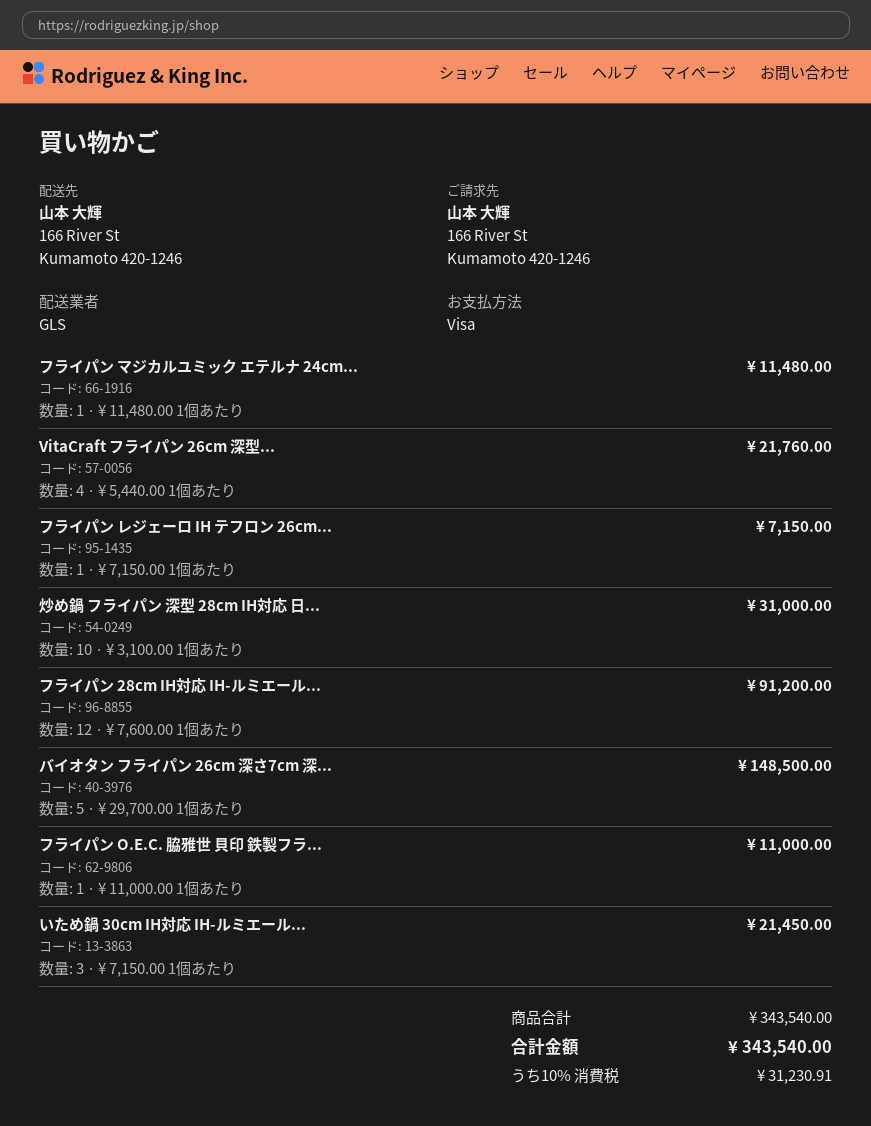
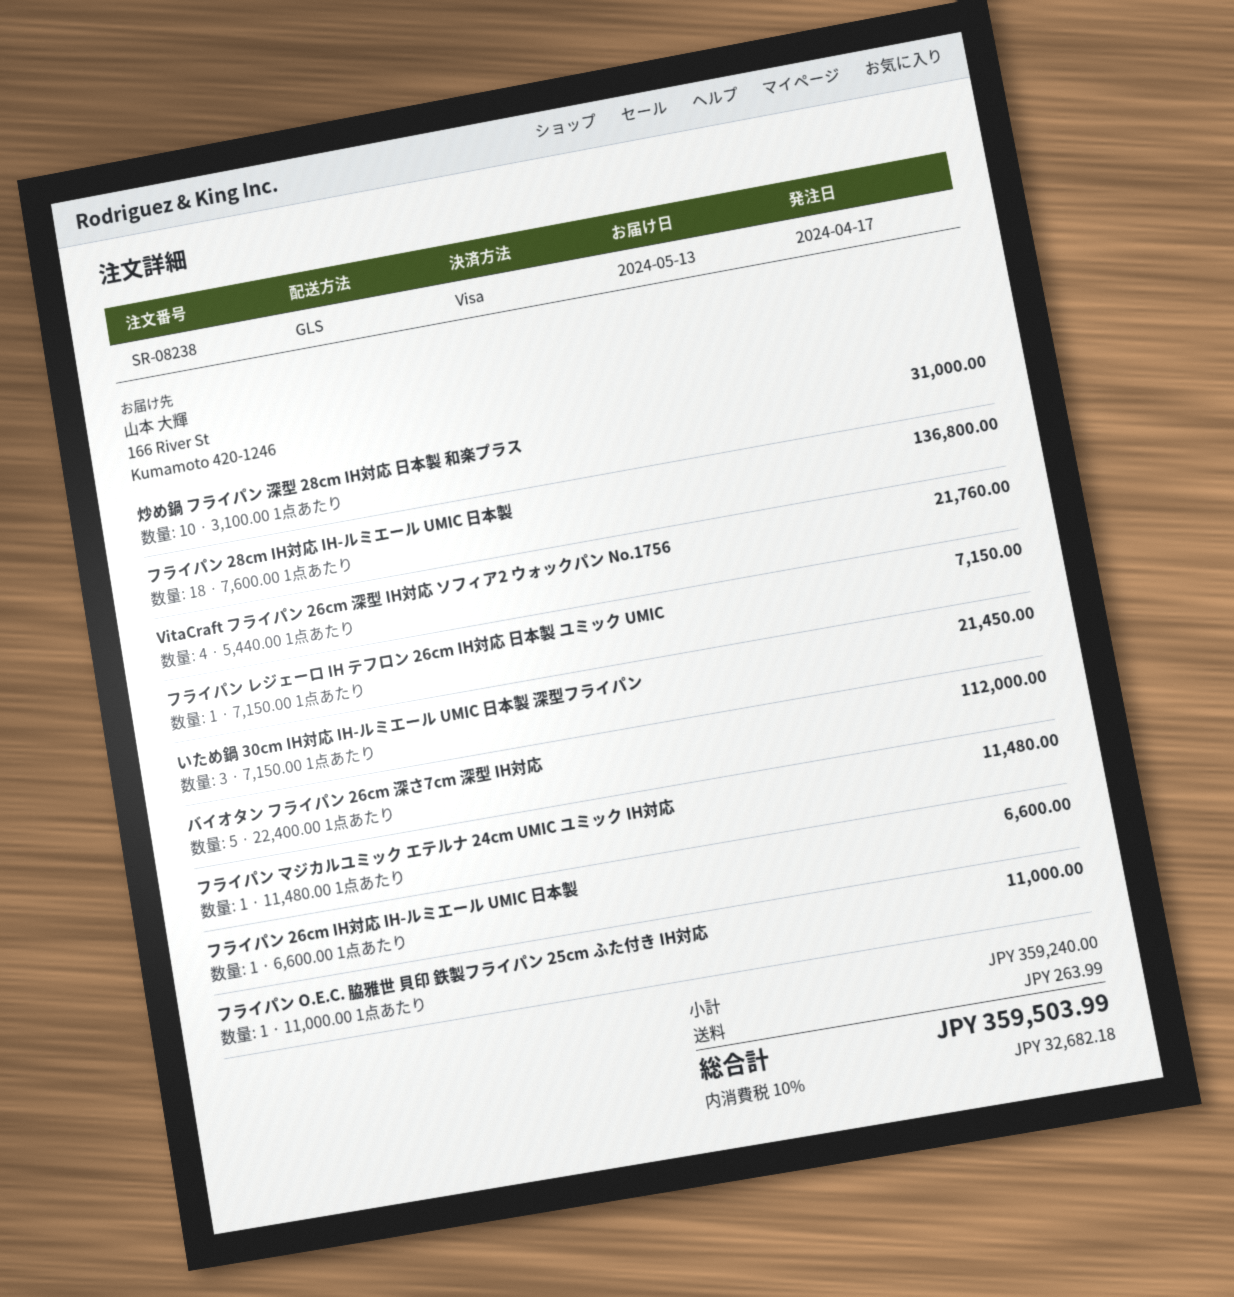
フライパン 28cm IH対応 IH-ルミエール...: 12 x 7600.00 = 91200.00 -> 18 x 7600.00 = 136800.00
バイオタン フライパン 26cm 深さ7cm 深...: 5 x 29700.00 = 148500.00 -> 5 x 22400.00 = 112000.00
フライパン 26cm IH対応 IH-ルミエール UMIC 日本製: none -> 1 x 6600.00 = 6600.00
subtotal: 343540.00 -> 359240.00
shipping: none -> 263.99
tax: 10% = 31230.91 -> 10% = 32682.18
total: 343540.00 -> 359503.99

